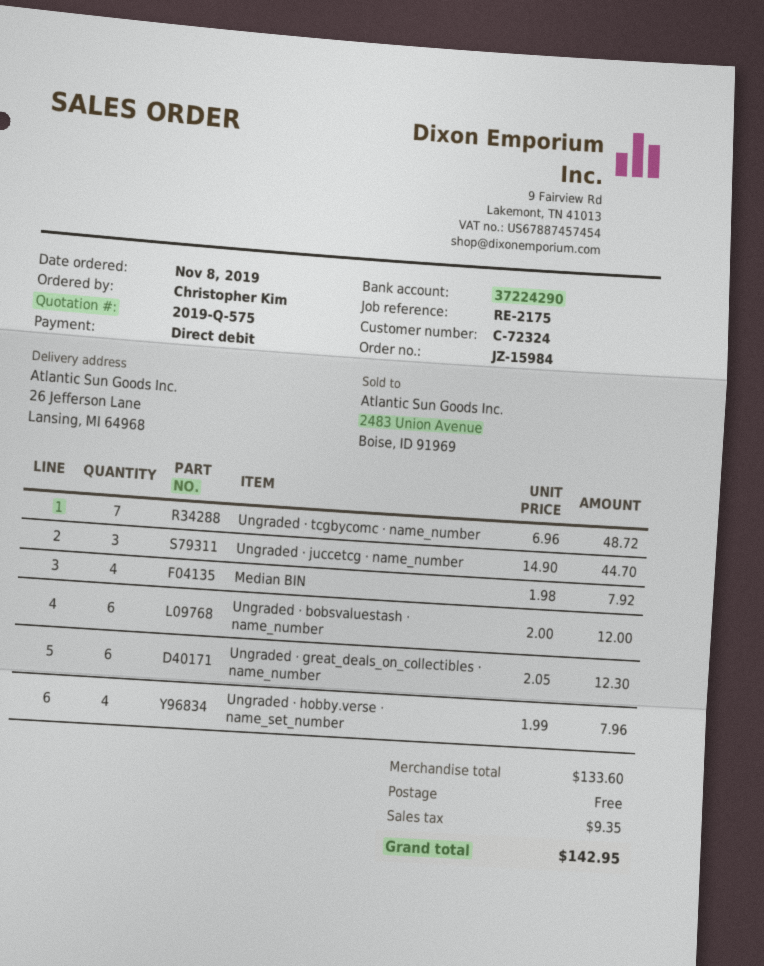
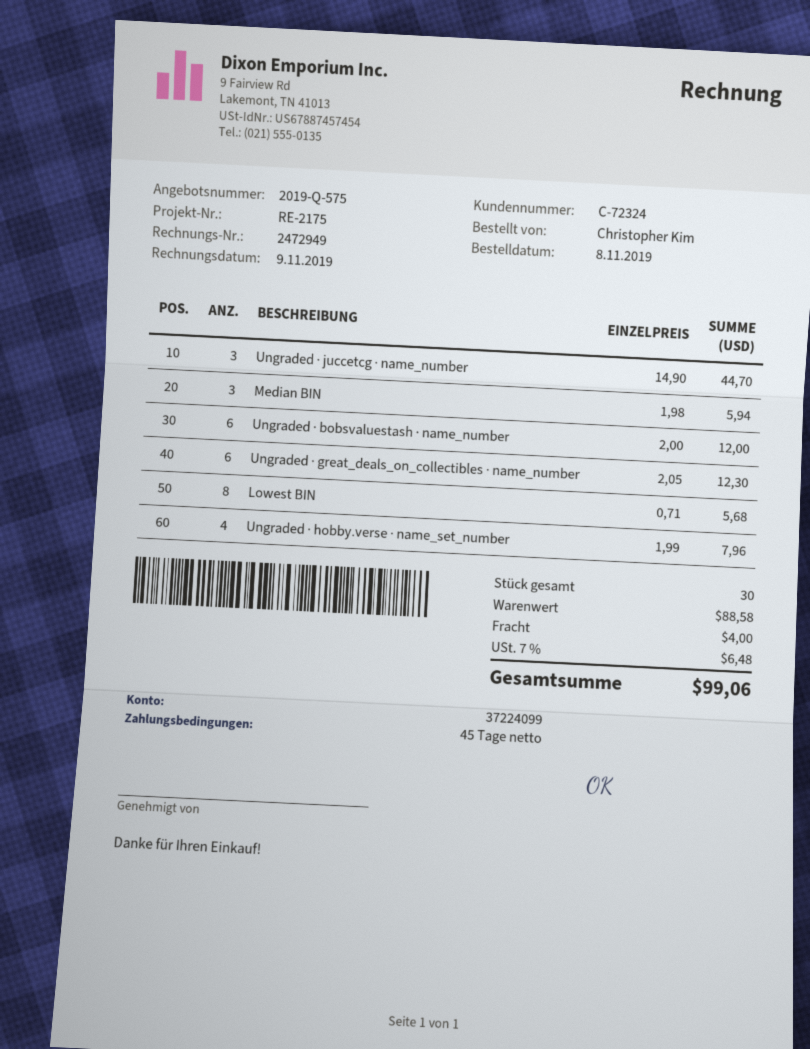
bank account: 37224290 -> 37224099
Ungraded · tcgbycomc · name_number: 7 x 6.96 = 48.72 -> none
Median BIN: 4 x 1.98 = 7.92 -> 3 x 1.98 = 5.94
Lowest BIN: none -> 8 x 0.71 = 5.68
subtotal: 133.60 -> 88.58
shipping: 0.00 -> 4.00
tax: 9.35 -> 6.48
total: 142.95 -> 99.06

